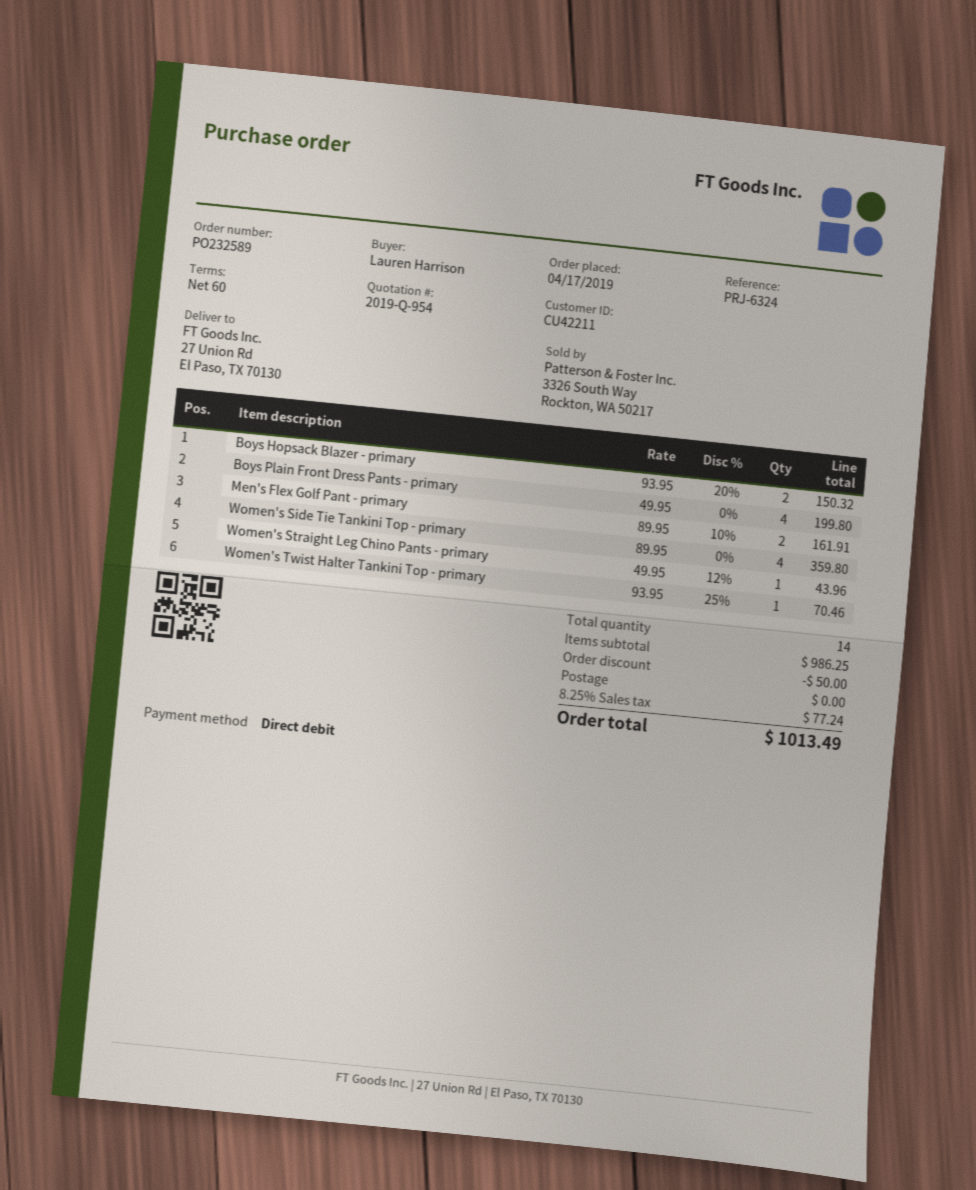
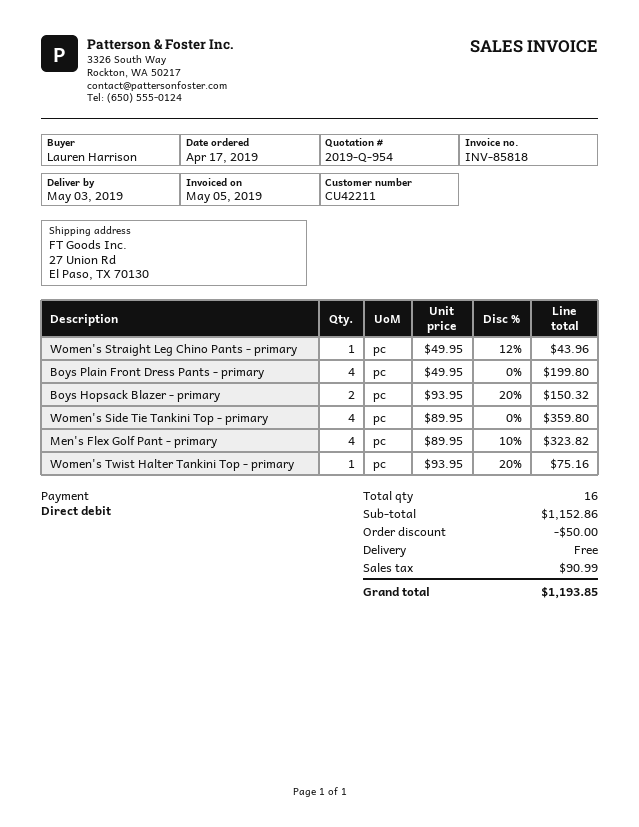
Men's Flex Golf Pant - primary: 2 x 89.95 - 10% = 161.91 -> 4 x 89.95 - 10% = 323.82
Women's Twist Halter Tankini Top - primary: 1 x 93.95 - 25% = 70.46 -> 1 x 93.95 - 20% = 75.16
total quantity: 14 -> 16
subtotal: 986.25 -> 1152.86
tax: 77.24 -> 90.99
total: 1013.49 -> 1193.85

